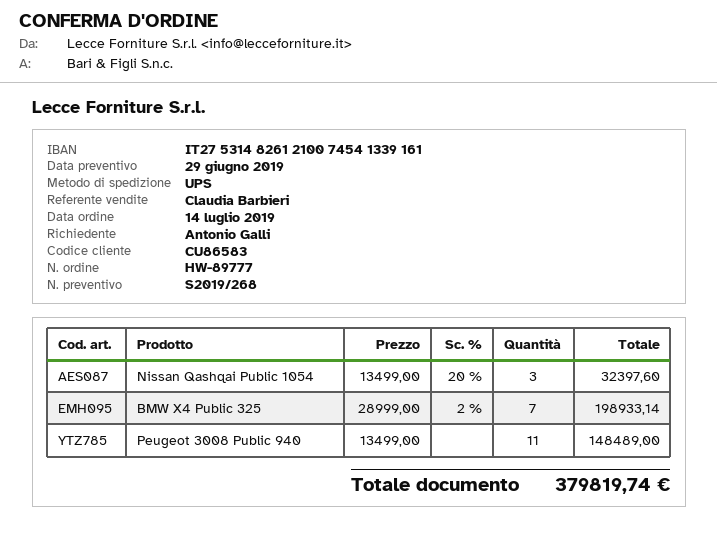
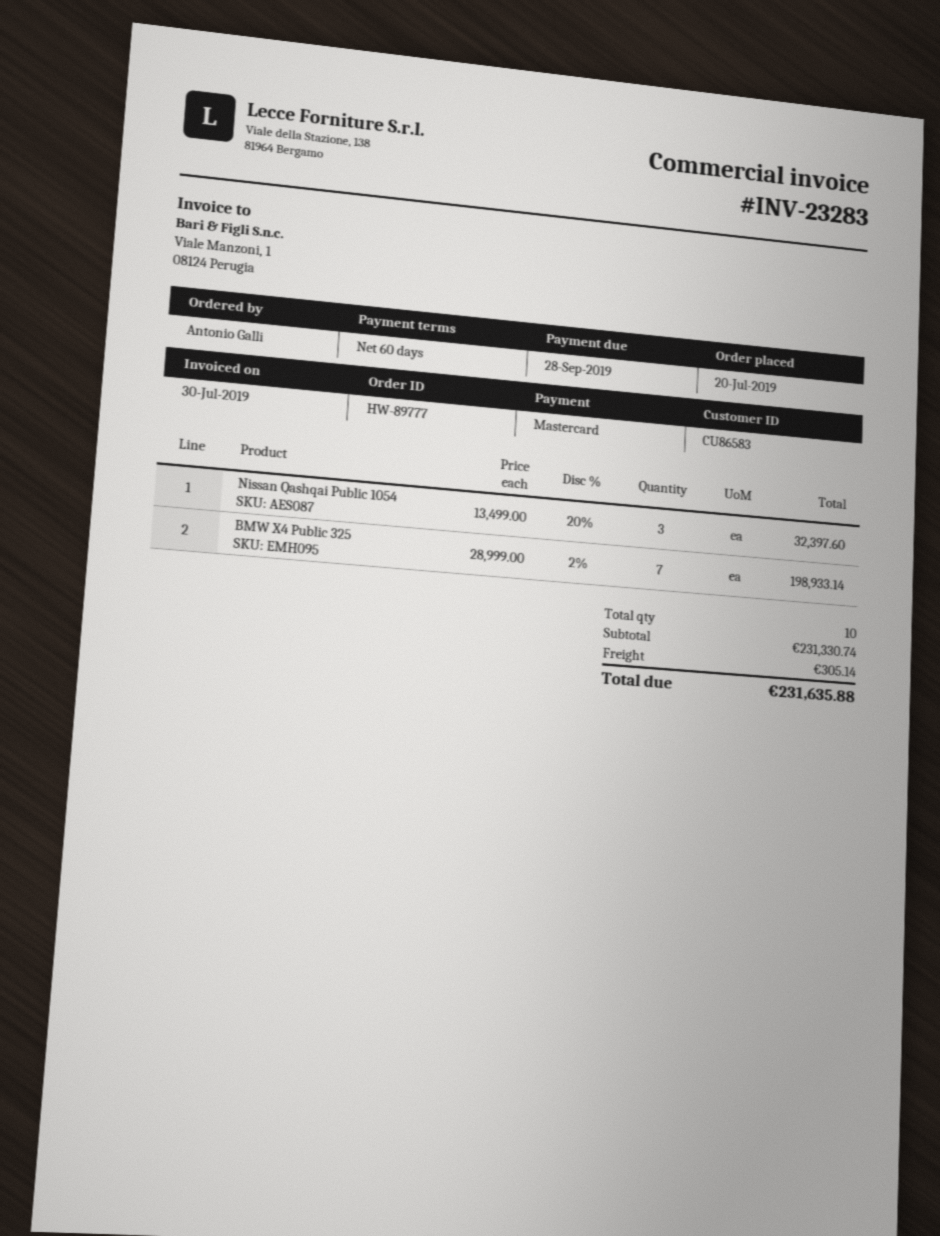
order date: 2019-07-14 -> 2019-07-20
Peugeot 3008 Public 940: 11 x 13499.00 = 148489.00 -> none
shipping: none -> 305.14
total: 379819.74 -> 231635.88

